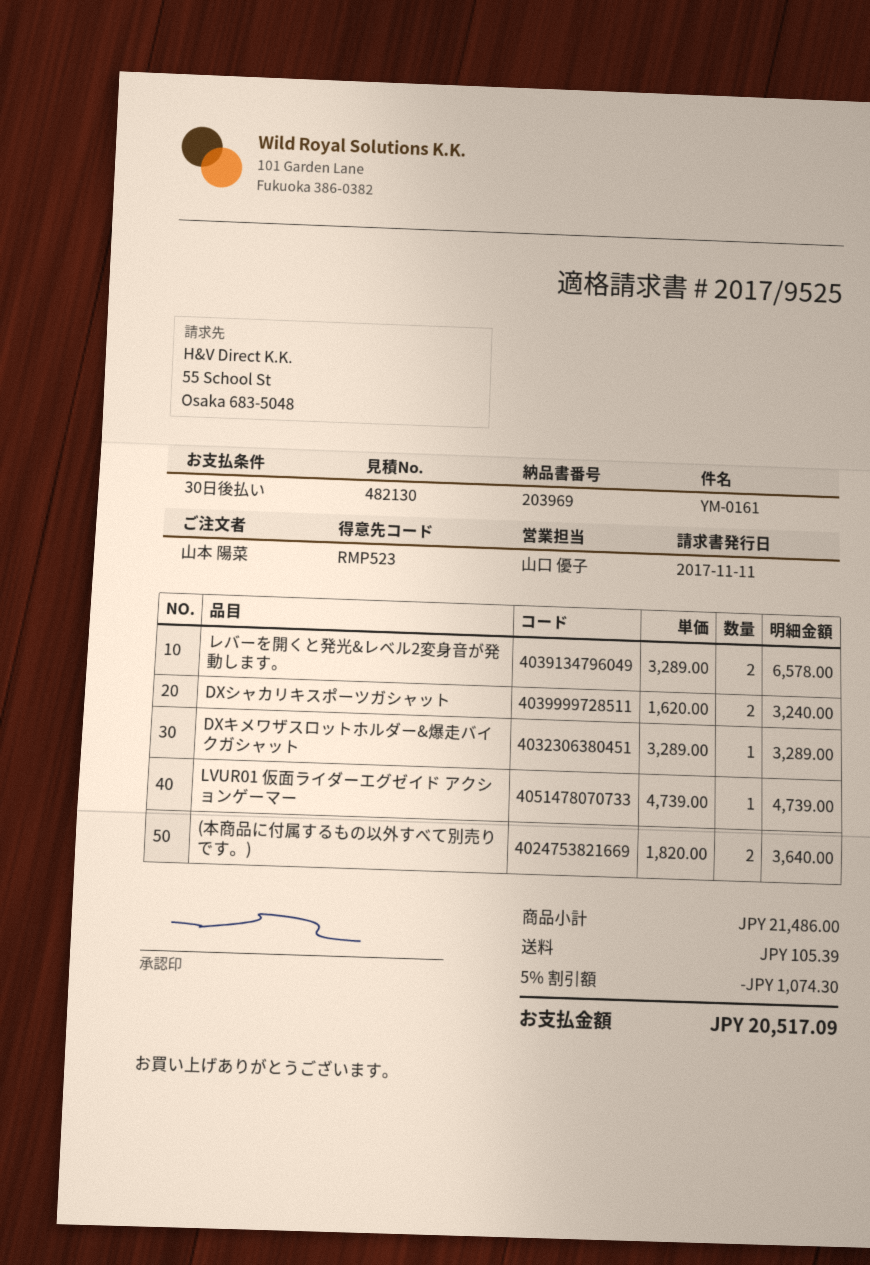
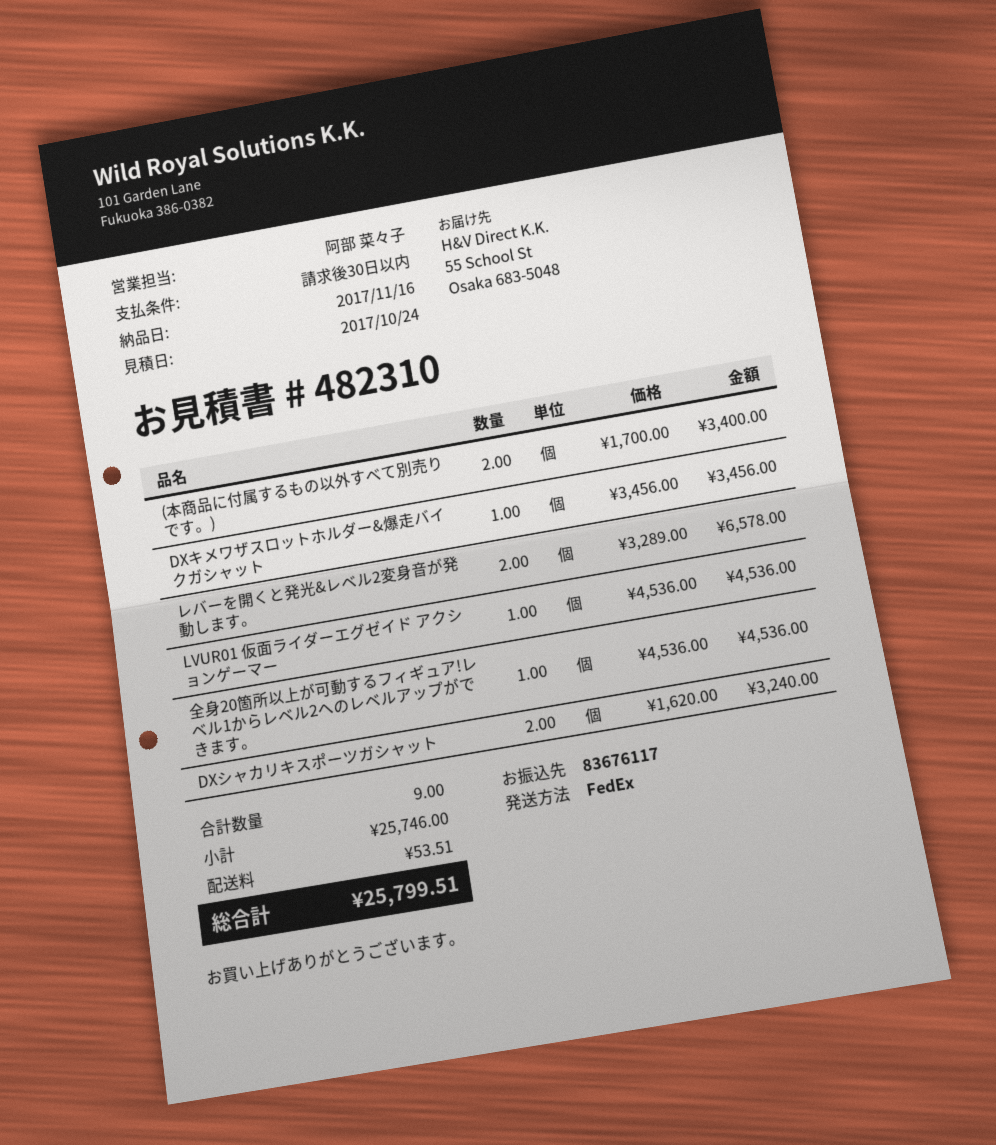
quote number: 482130 -> 482310
sales rep: 山口 優子 -> 阿部 菜々子
DXキメワザスロットホルダー&爆走バイクガシャット: 1 x 3289.00 = 3289.00 -> 1 x 3456.00 = 3456.00
LVUR01 仮面ライダーエグゼイド アクションゲーマー: 1 x 4739.00 = 4739.00 -> 1 x 4536.00 = 4536.00
(本商品に付属するもの以外すべて別売りです。): 2 x 1820.00 = 3640.00 -> 2 x 1700.00 = 3400.00
全身20箇所以上が可動するフィギュア!レベル1からレベル2へのレベルアップができます。: none -> 1 x 4536.00 = 4536.00
subtotal: 21486.00 -> 25746.00
discount: 5% = 1074.30 -> none
shipping: 105.39 -> 53.51
total: 20517.09 -> 25799.51

